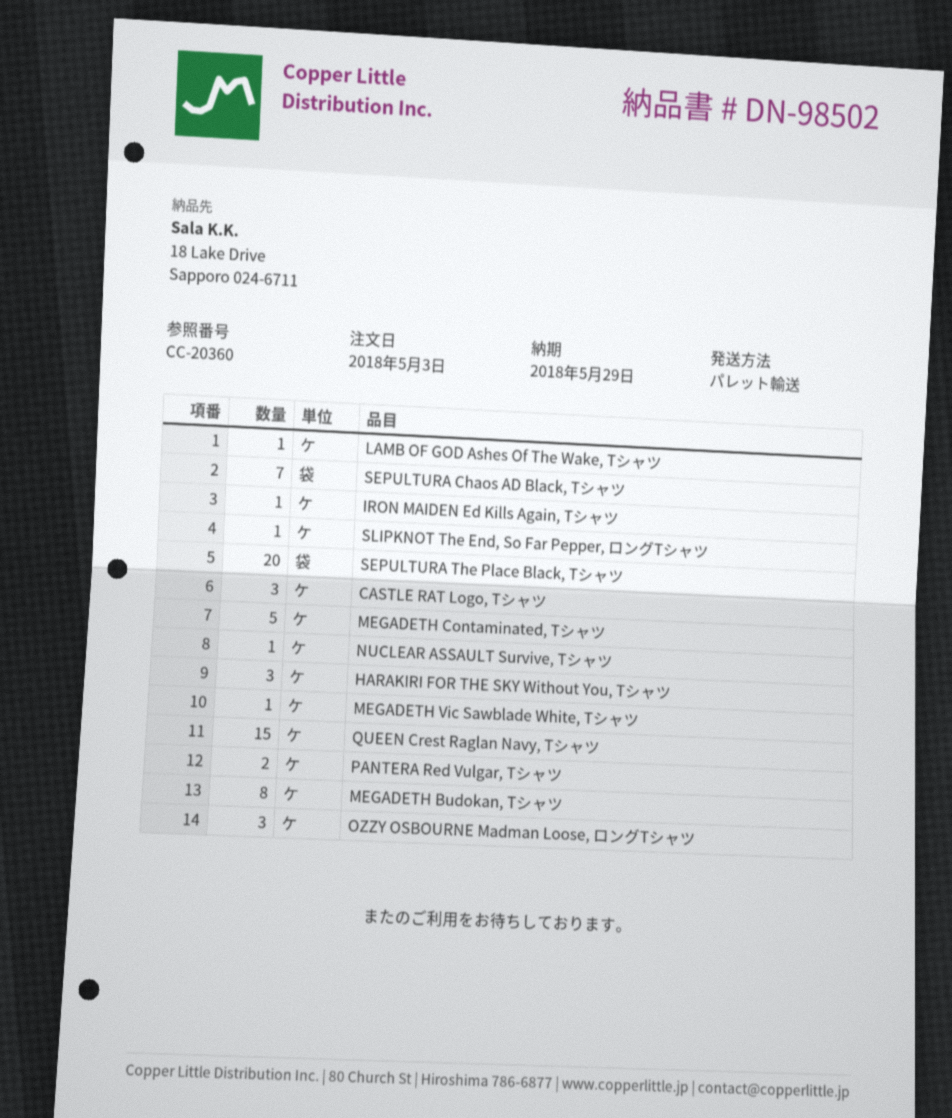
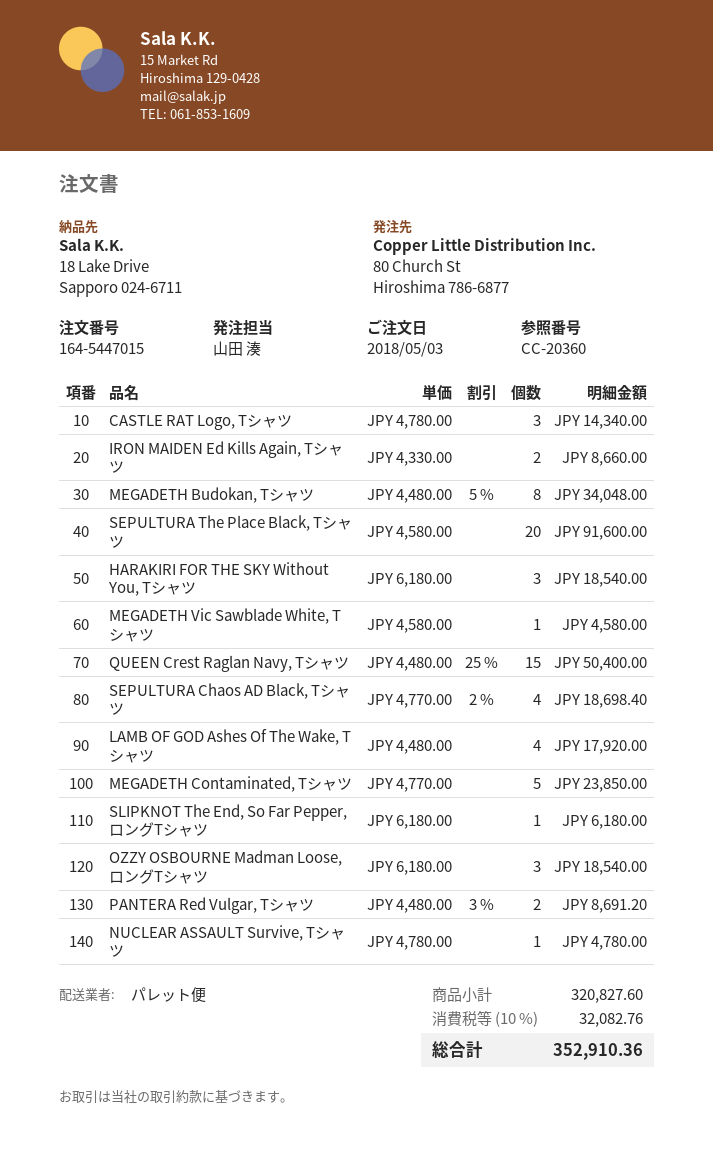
LAMB OF GOD Ashes Of The Wake, Tシャツ: 1 -> 4
SEPULTURA Chaos AD Black, Tシャツ: 7 -> 4
IRON MAIDEN Ed Kills Again, Tシャツ: 1 -> 2

